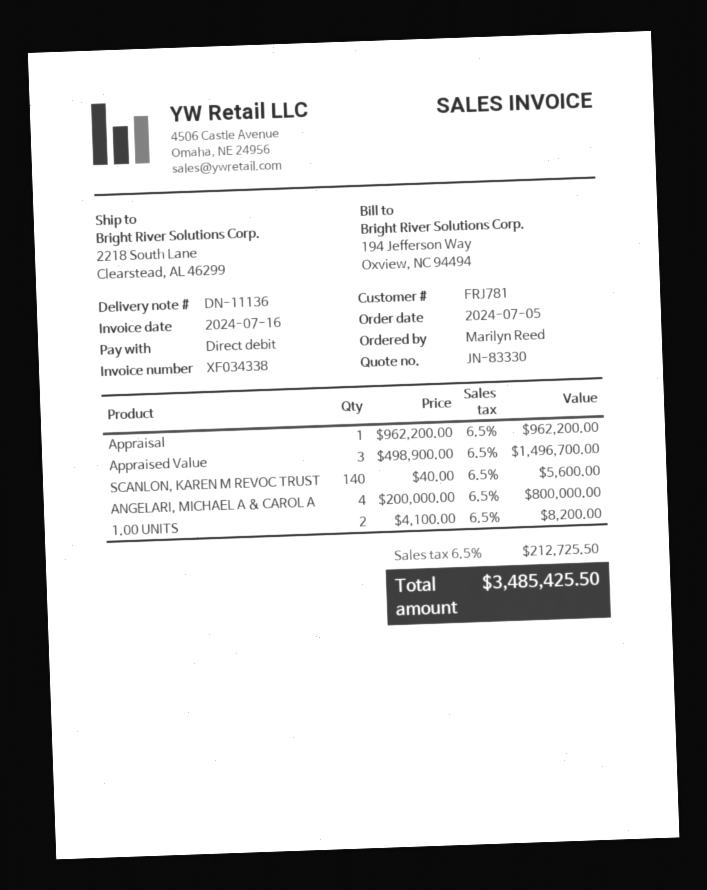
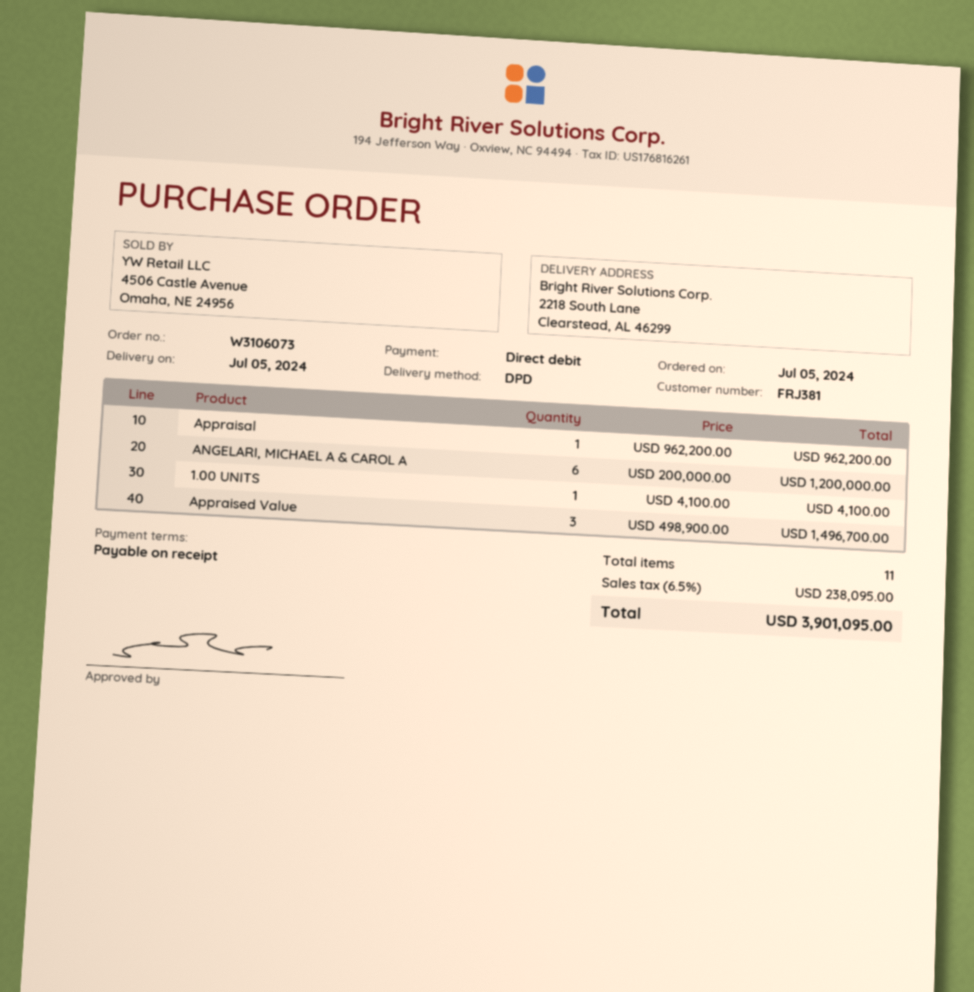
customer number: FRJ781 -> FRJ381
SCANLON, KAREN M REVOC TRUST: 140 x 40.00 = 5600.00 -> none
ANGELARI, MICHAEL A & CAROL A: 4 x 200000.00 = 800000.00 -> 6 x 200000.00 = 1200000.00
1.00 UNITS: 2 x 4100.00 = 8200.00 -> 1 x 4100.00 = 4100.00
tax: 6.5% = 212725.50 -> 6.5% = 238095.00
total: 3485425.50 -> 3901095.00

